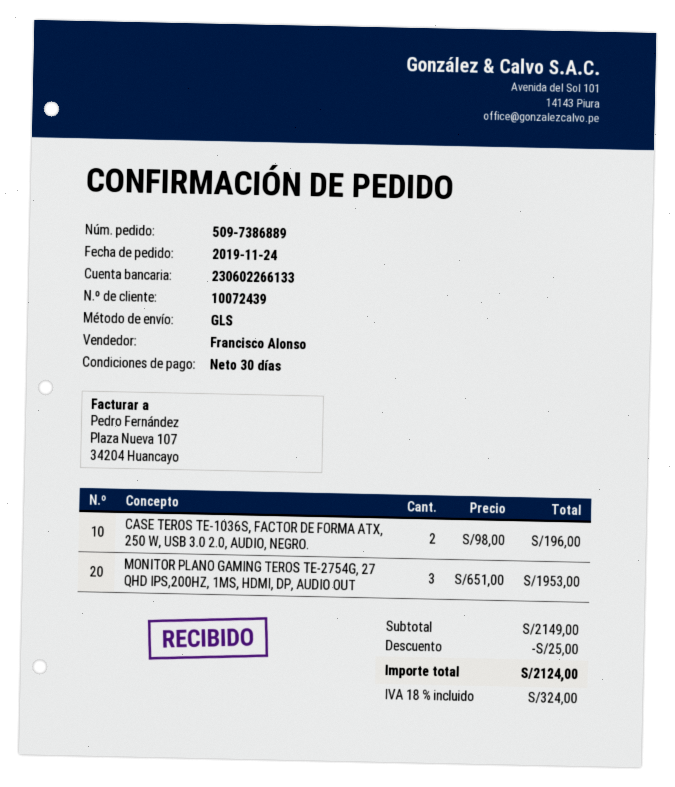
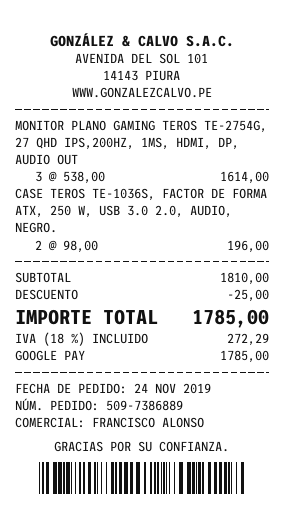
MONITOR PLANO GAMING TEROS TE-2754G, 27 QHD IPS,200HZ, 1MS, HDMI, DP, AUDIO OUT: 3 x 651.00 = 1953.00 -> 3 x 538.00 = 1614.00
subtotal: 2149.00 -> 1810.00
tax: 18% = 324.00 -> 18% = 272.29
total: 2124.00 -> 1785.00

